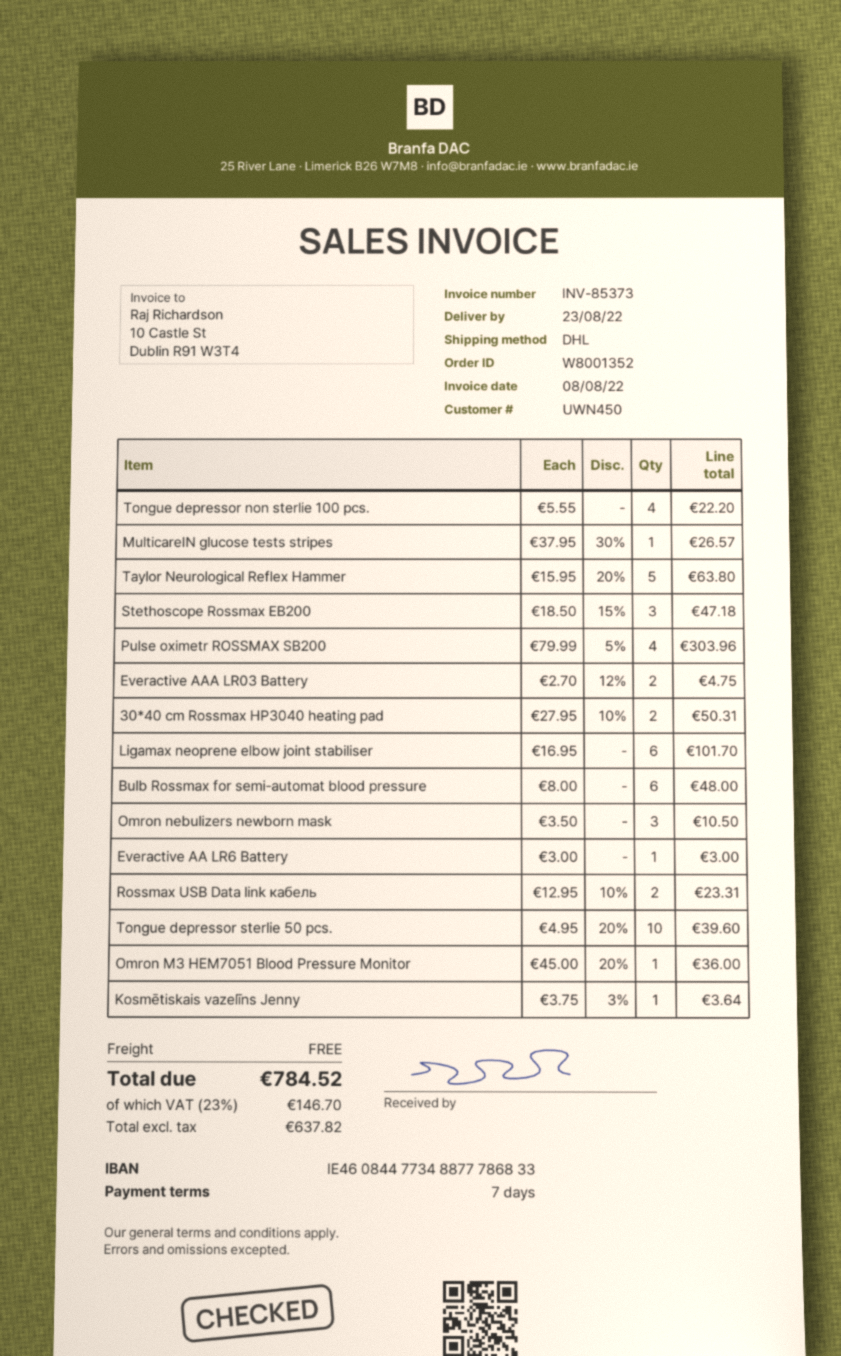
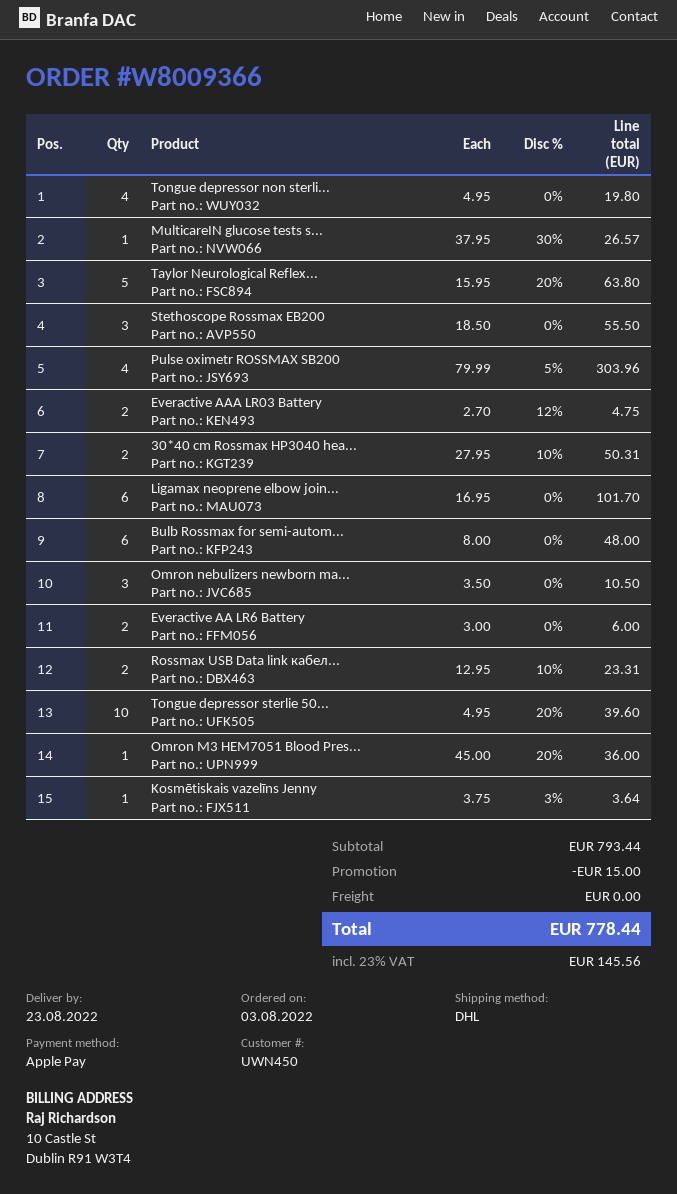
order number: W8001352 -> W8009366
Tongue depressor non sterlie 100 pcs.: 4 x 5.55 = 22.20 -> 4 x 4.95 = 19.80
Stethoscope Rossmax EB200: 3 x 18.50 - 15% = 47.18 -> 3 x 18.50 = 55.50
Everactive AA LR6 Battery: 1 x 3.00 = 3.00 -> 2 x 3.00 = 6.00
discount: none -> 15.00
tax: 23% = 146.70 -> 23% = 145.56
total: 784.52 -> 778.44

